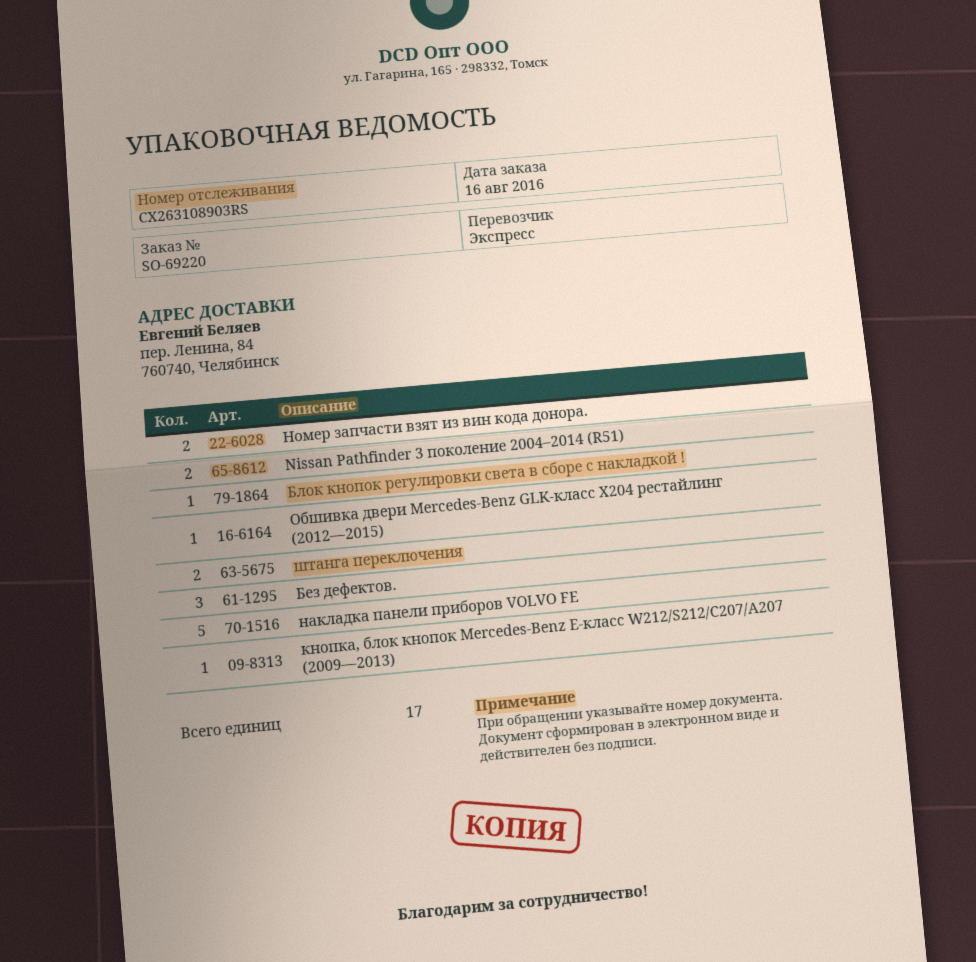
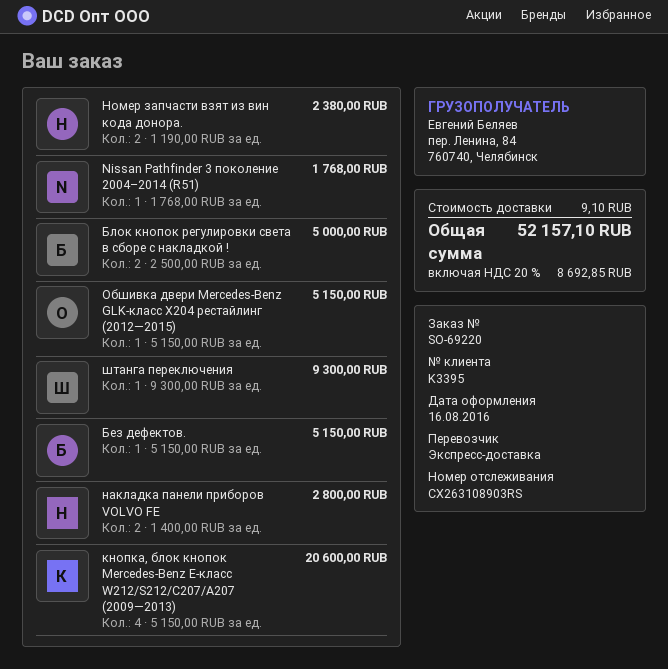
Nissan Pathfinder 3 поколение 2004–2014 (R51): 2 -> 1
Блок кнопок регулировки света в сборе с накладкой !: 1 -> 2
штанга переключения: 2 -> 1
Без дефектов.: 3 -> 1
накладка панели приборов VOLVO FE: 5 -> 2
кнопка, блок кнопок Mercedes-Benz E-класс W212/S212/C207/A207 (2009—2013): 1 -> 4

